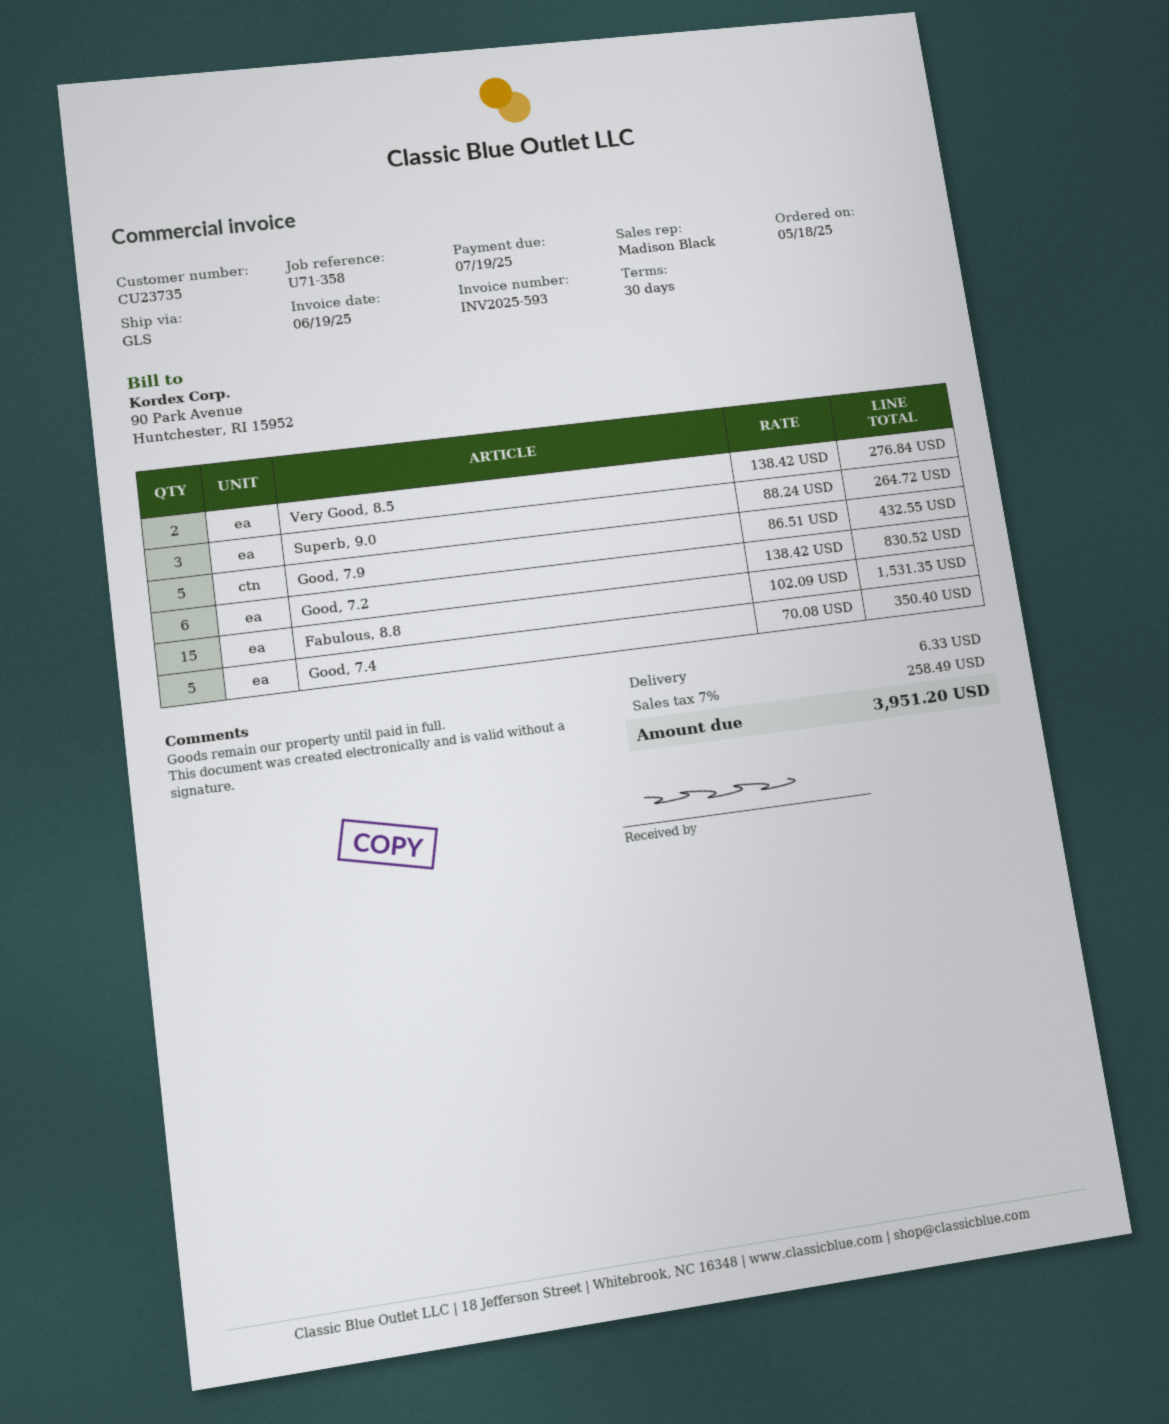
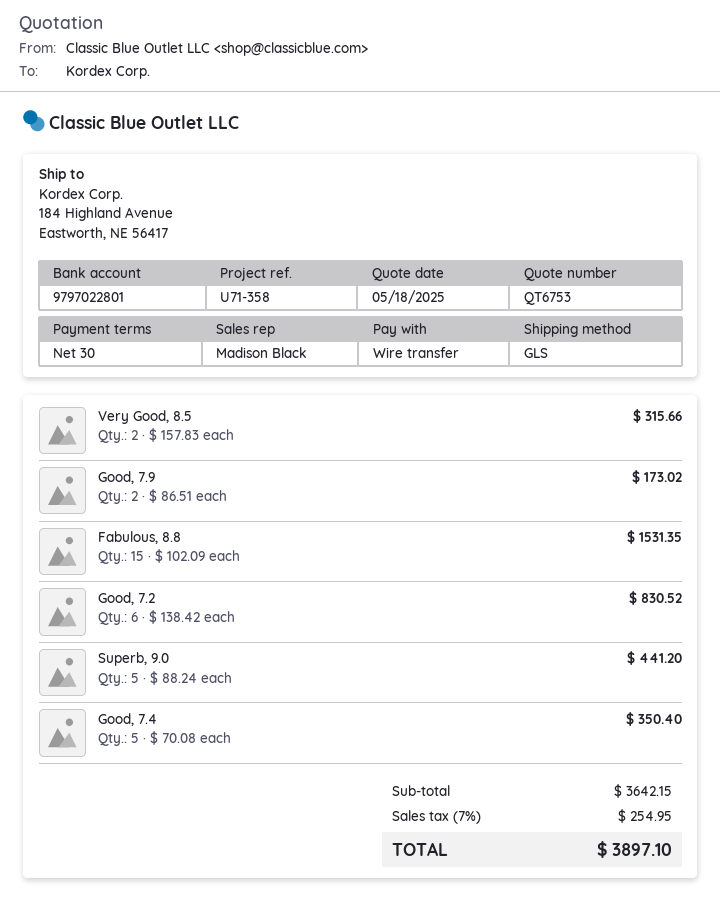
Very Good, 8.5: 2 x 138.42 = 276.84 -> 2 x 157.83 = 315.66
Superb, 9.0: 3 x 88.24 = 264.72 -> 5 x 88.24 = 441.20
Good, 7.9: 5 x 86.51 = 432.55 -> 2 x 86.51 = 173.02
shipping: 6.33 -> none
tax: 7% = 258.49 -> 7% = 254.95
total: 3951.20 -> 3897.10

